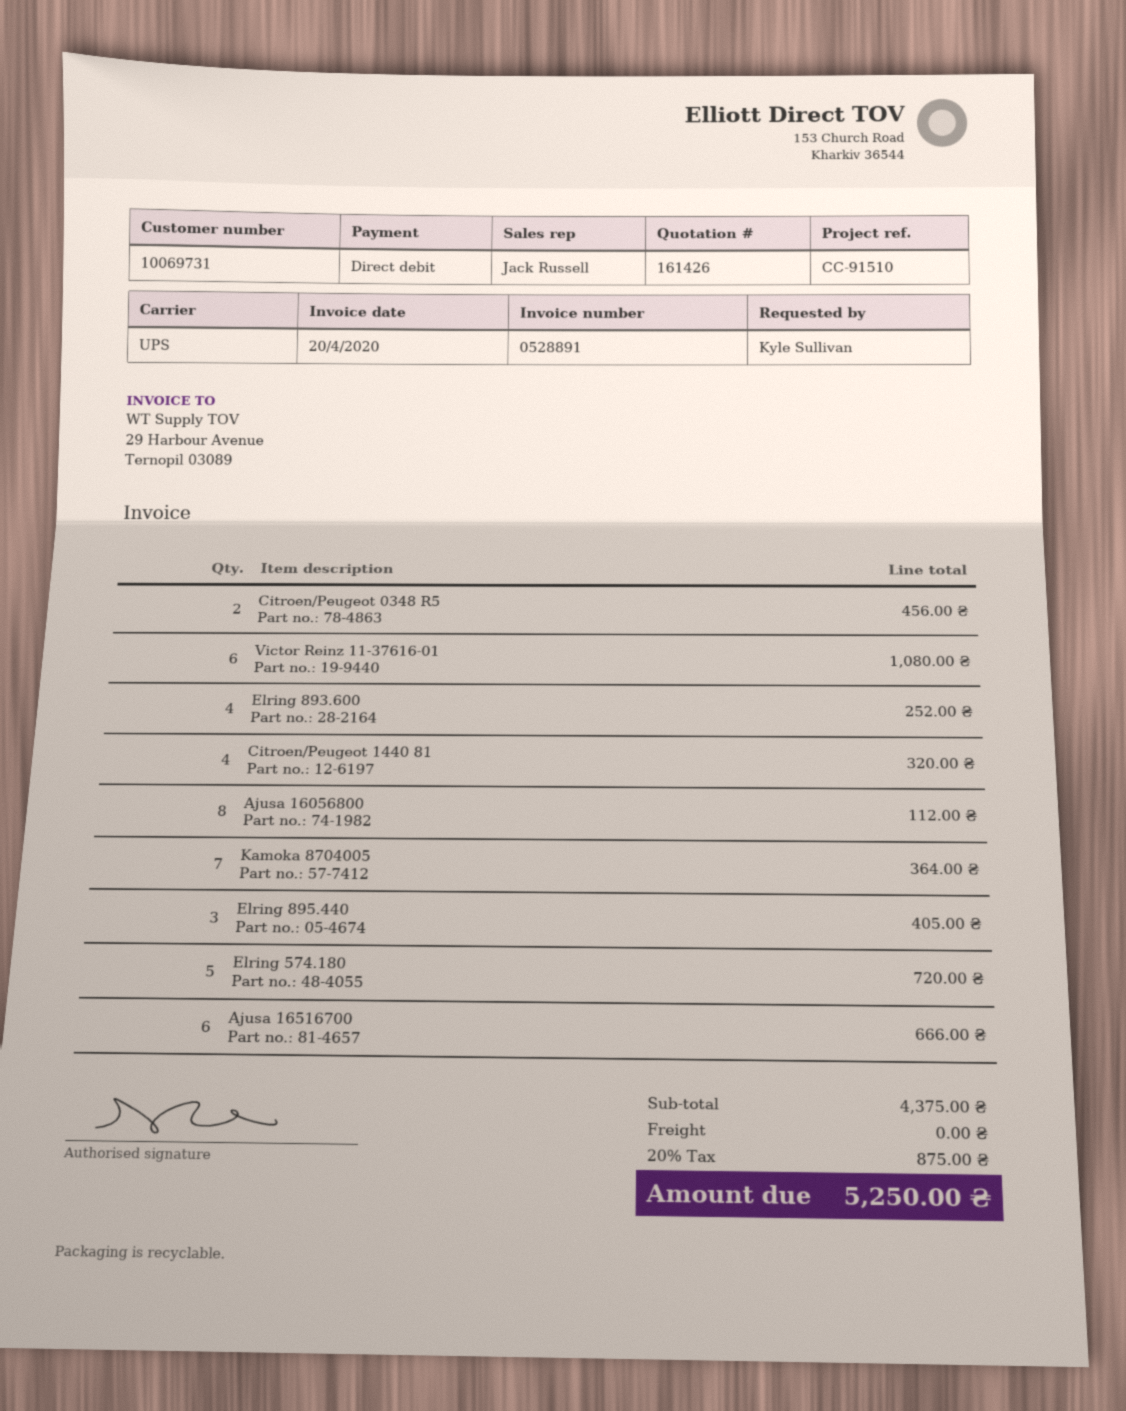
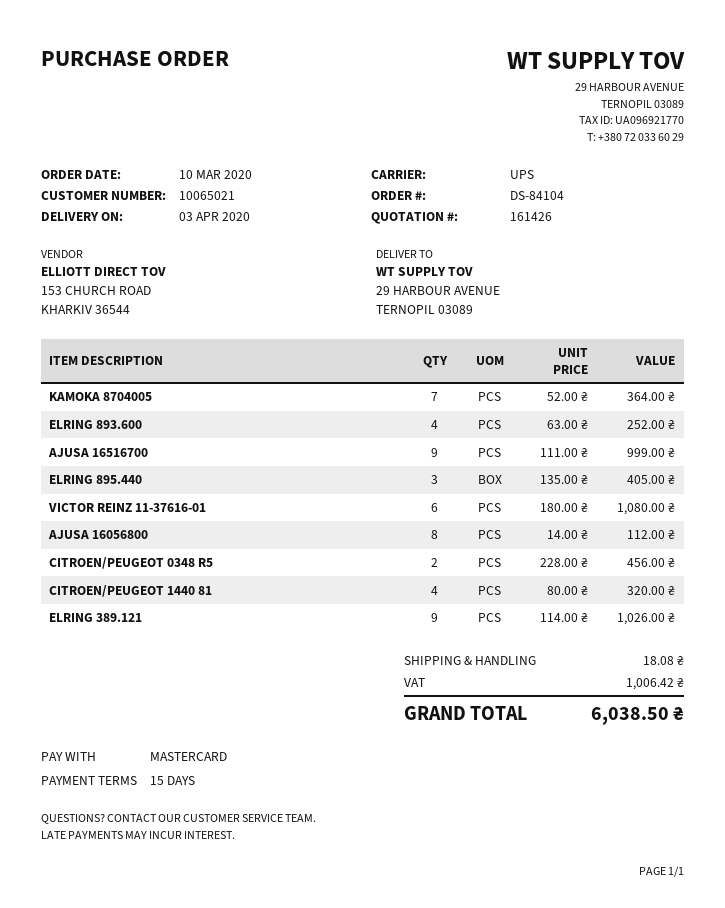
customer number: 10069731 -> 10065021
payment method: direct debit -> Mastercard
Elring 574.180: 5 for 720.00 -> none
Ajusa 16516700: 6 for 666.00 -> 9 for 999.00
ELRING 389.121: none -> 9 for 1026.00
shipping: 0.00 -> 18.08
tax: 875.00 -> 1006.42
total: 5250.00 -> 6038.50

